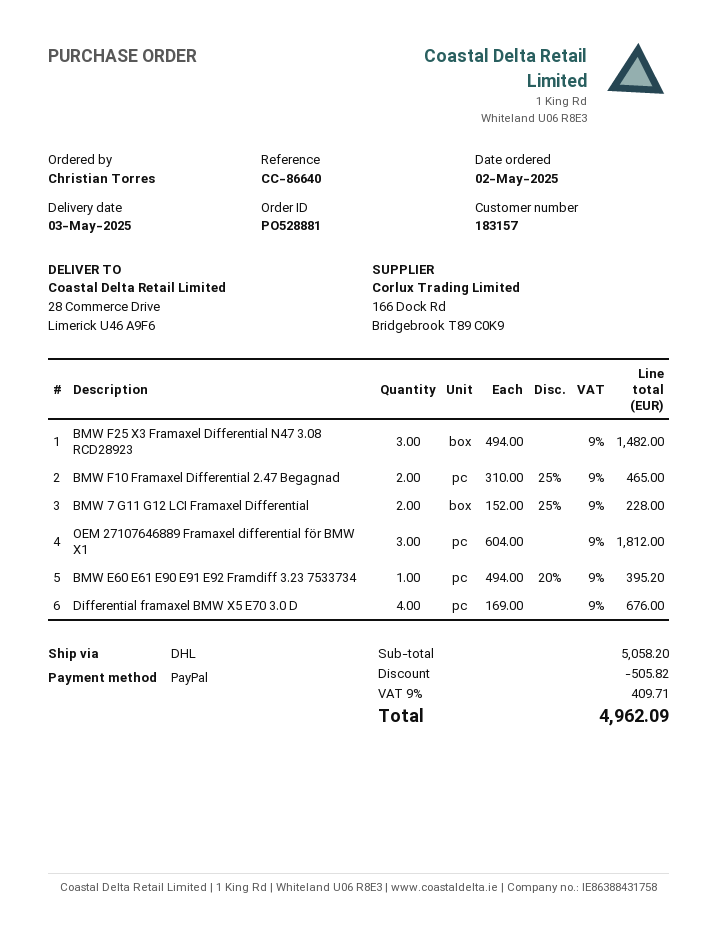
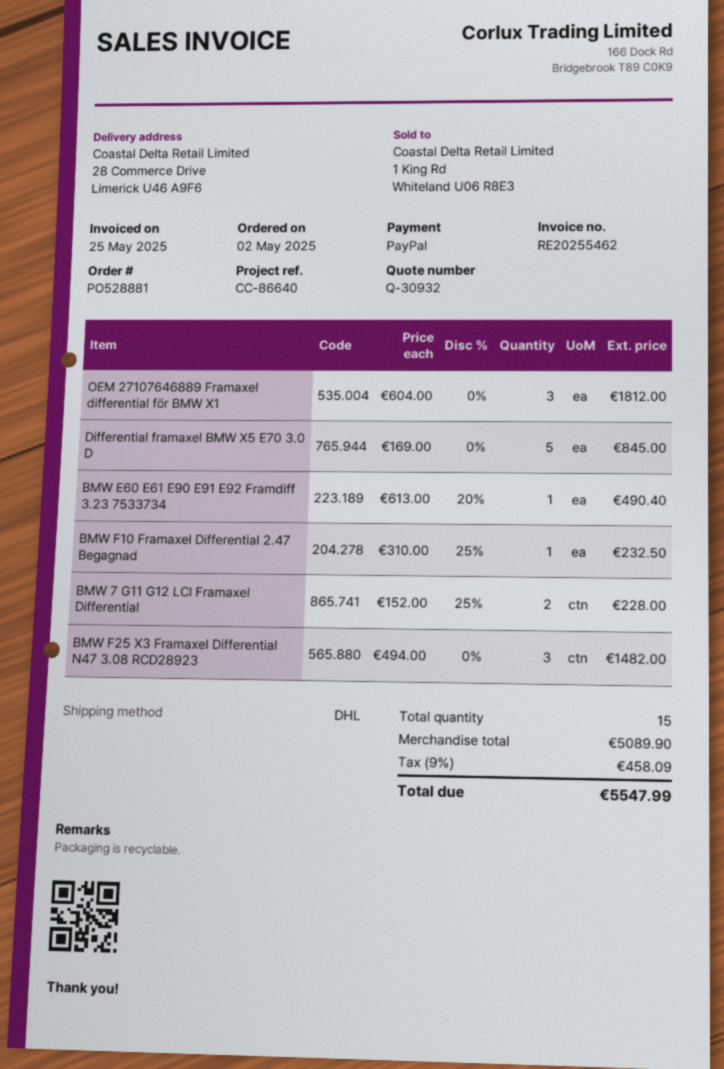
BMW F10 Framaxel Differential 2.47 Begagnad: 2 x 310.00 - 25% = 465.00 -> 1 x 310.00 - 25% = 232.50
BMW E60 E61 E90 E91 E92 Framdiff 3.23 7533734: 1 x 494.00 - 20% = 395.20 -> 1 x 613.00 - 20% = 490.40
Differential framaxel BMW X5 E70 3.0 D: 4 x 169.00 = 676.00 -> 5 x 169.00 = 845.00
subtotal: 5058.20 -> 5089.90
discount: 505.82 -> none
tax: 9% = 409.71 -> 9% = 458.09
total: 4962.09 -> 5547.99

